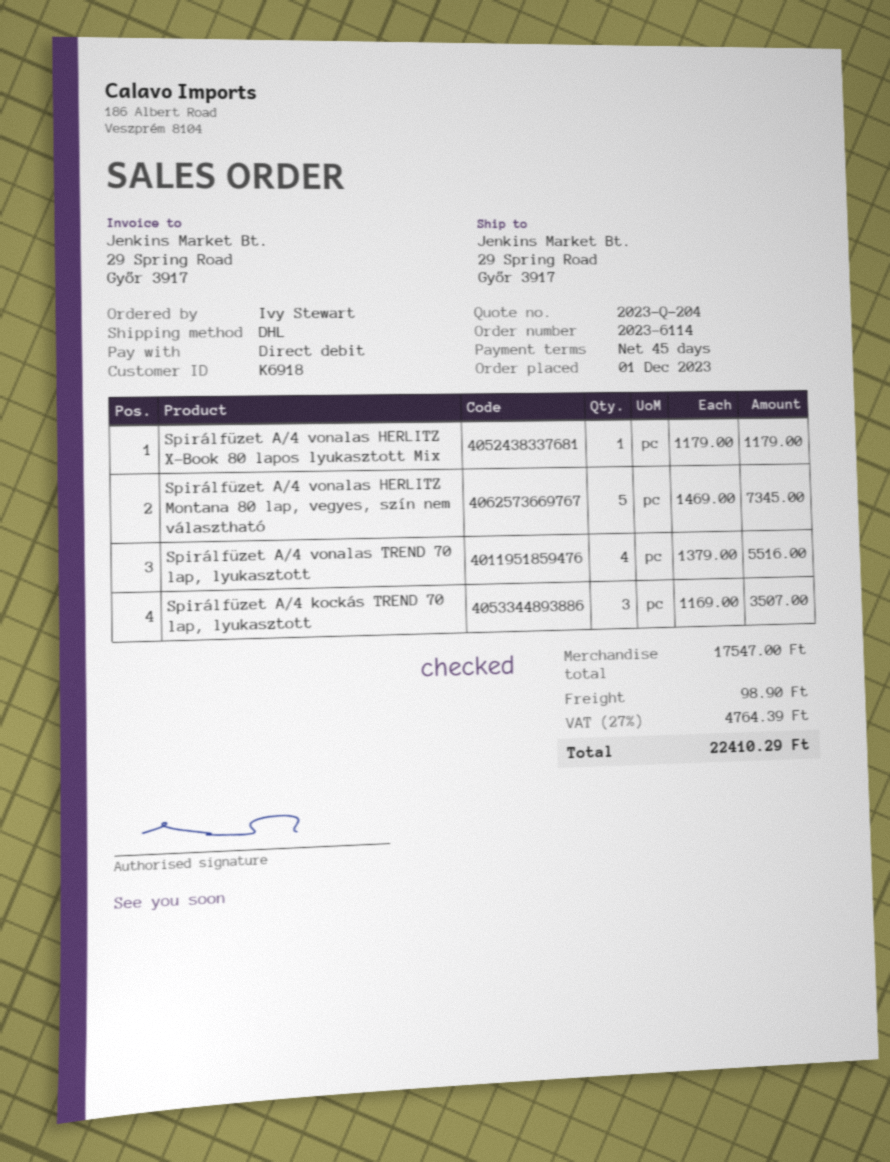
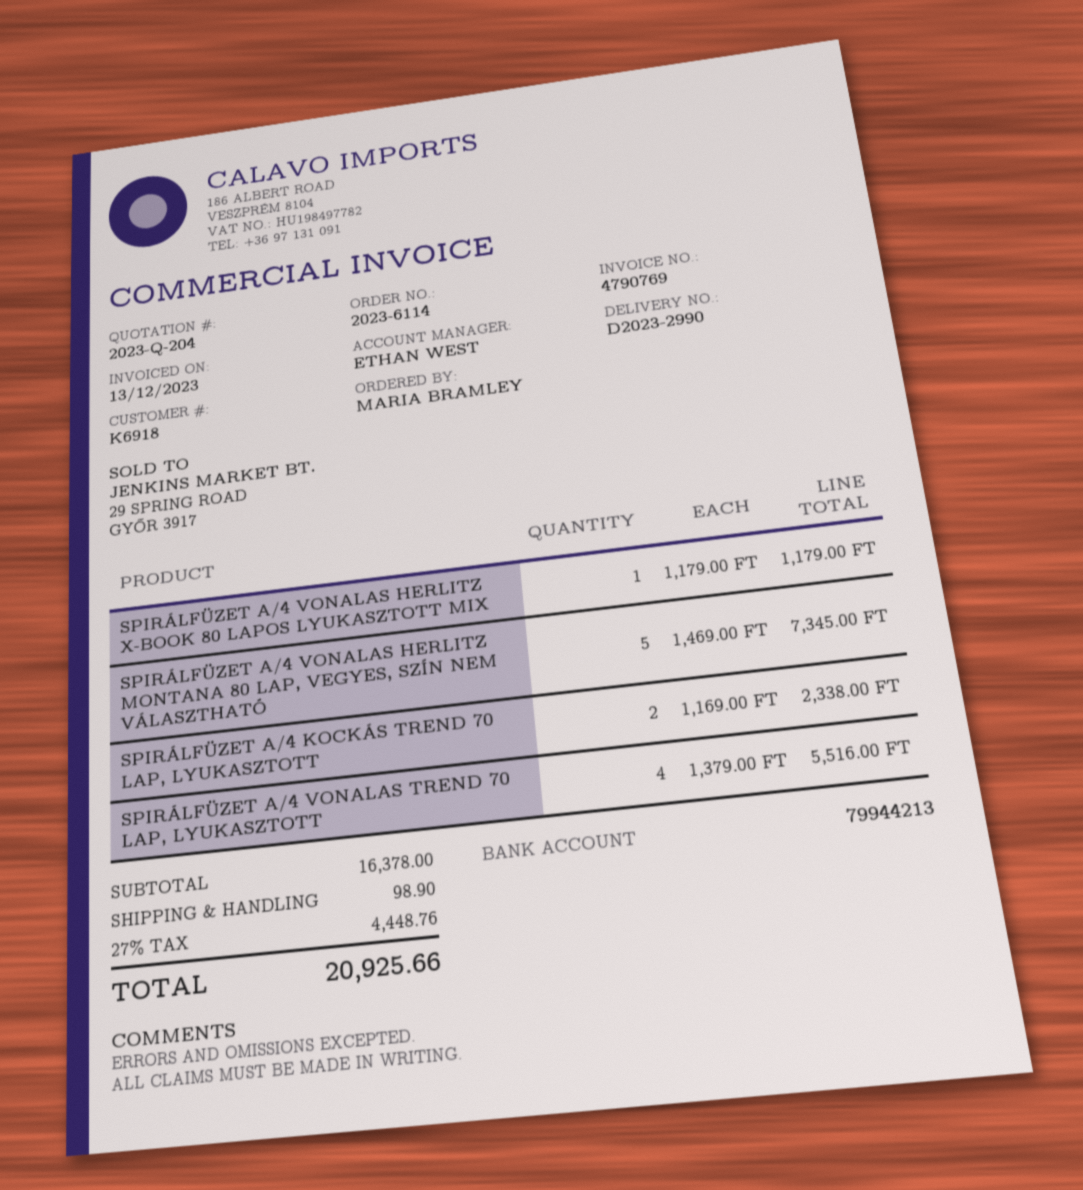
ordered by: Ivy Stewart -> MARIA BRAMLEY
Spirálfüzet A/4 kockás TREND 70 lap, lyukasztott: 3 x 1169.00 = 3507.00 -> 2 x 1169.00 = 2338.00
subtotal: 17547.00 -> 16378.00
tax: 27% = 4764.39 -> 27% = 4448.76
total: 22410.29 -> 20925.66

